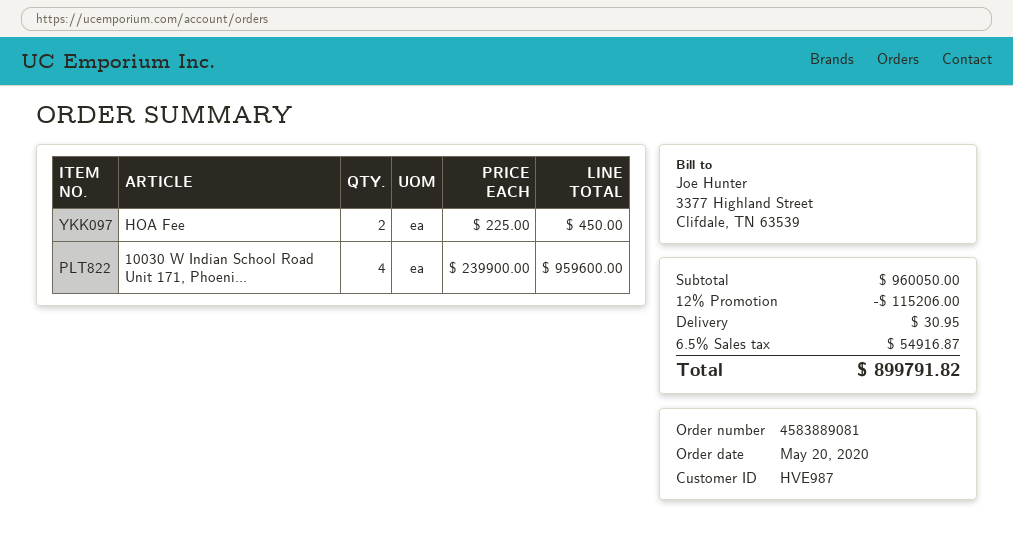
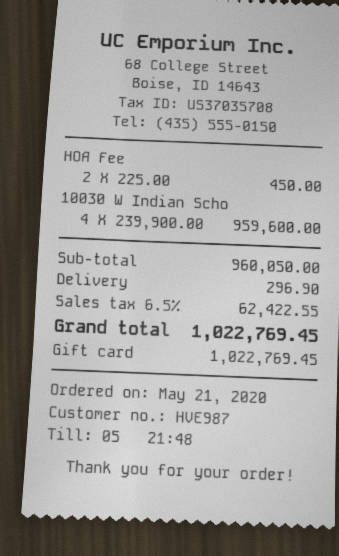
order date: 2020-05-20 -> 2020-05-21
discount: 12% = 115206.00 -> none
shipping: 30.95 -> 296.90
tax: 6.5% = 54916.87 -> 6.5% = 62422.55
total: 899791.82 -> 1022769.45

